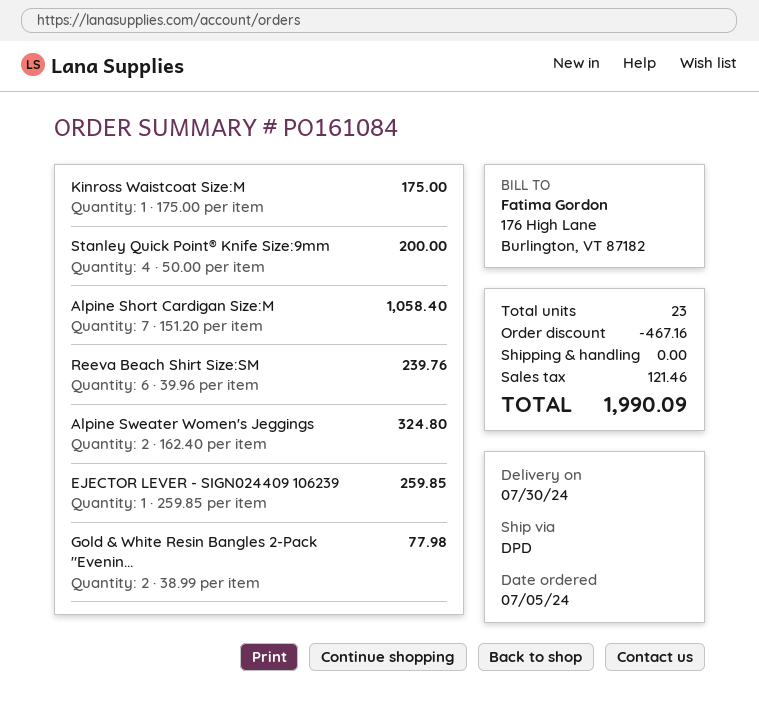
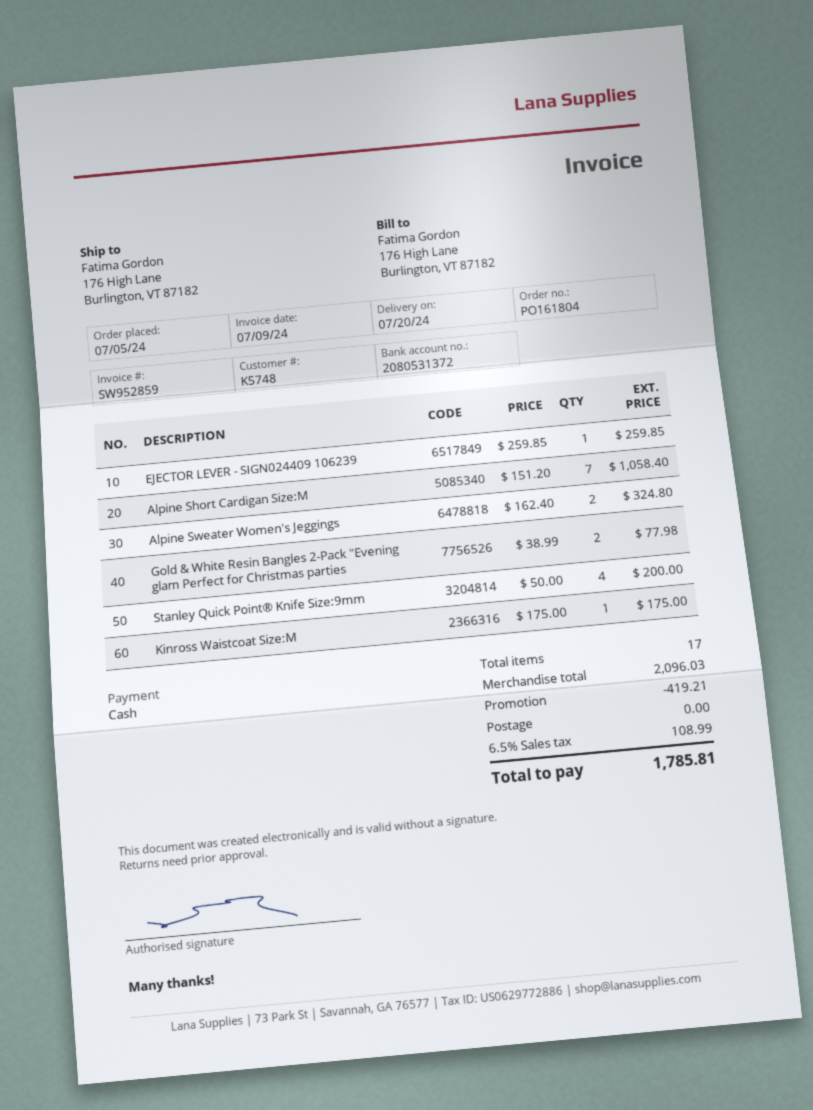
order number: PO161084 -> PO161804
delivery date: 2024-07-30 -> 2024-07-20
Reeva Beach Shirt Size:SM: 6 x 39.96 = 239.76 -> none
total quantity: 23 -> 17
discount: 467.16 -> 419.21
tax: 121.46 -> 108.99
total: 1990.09 -> 1785.81

